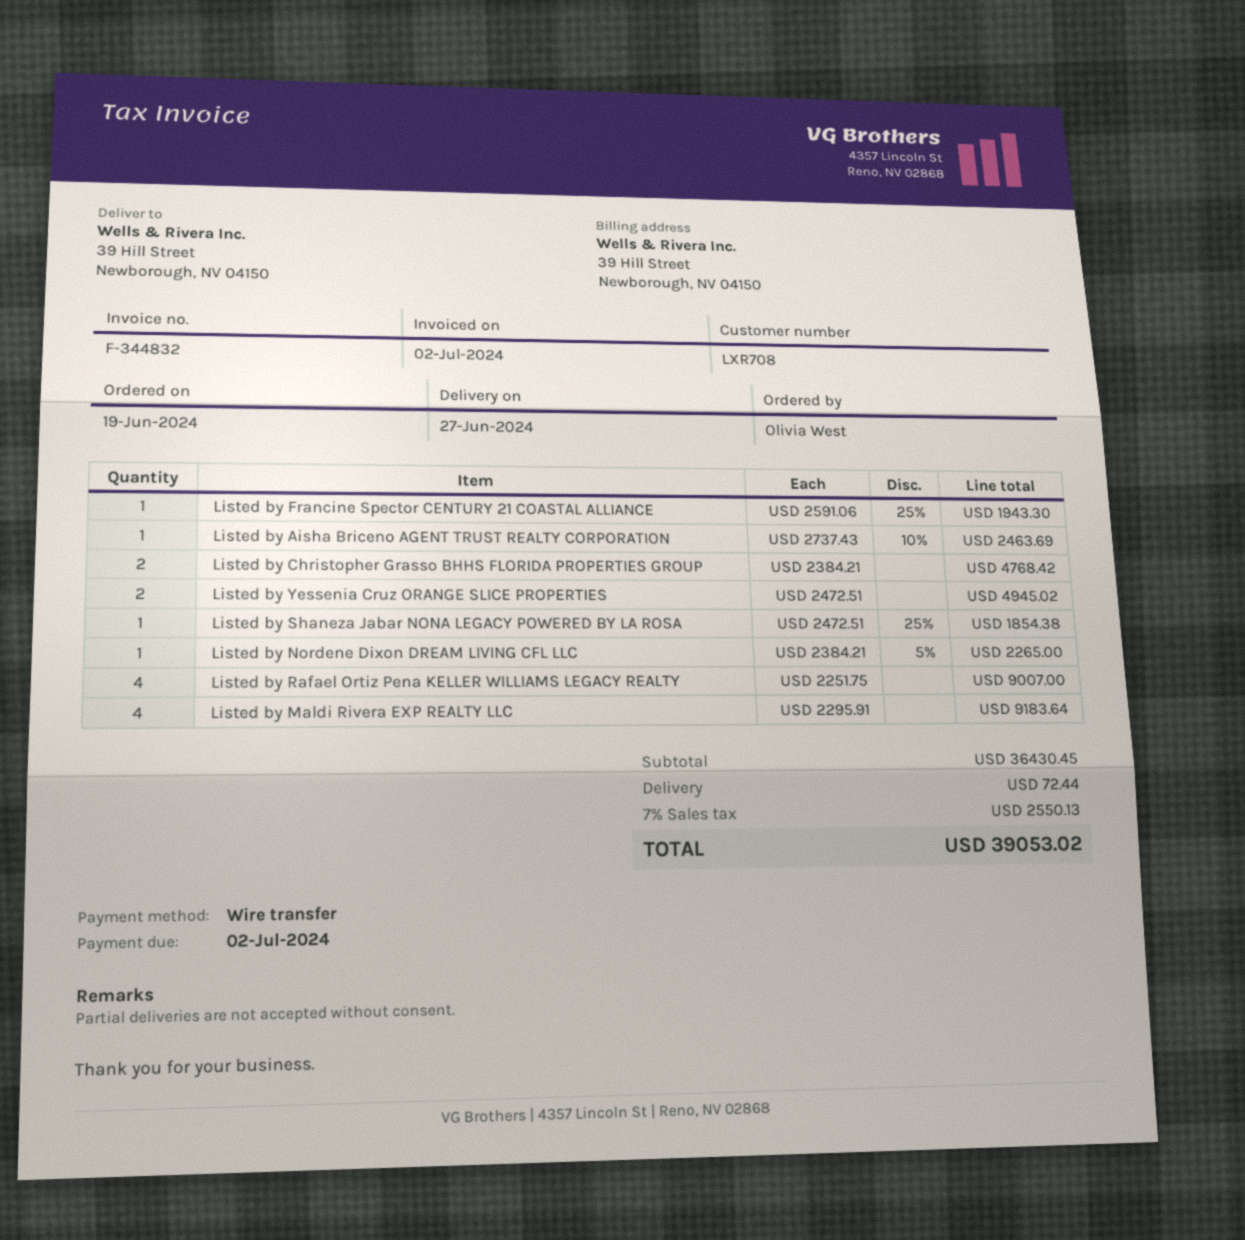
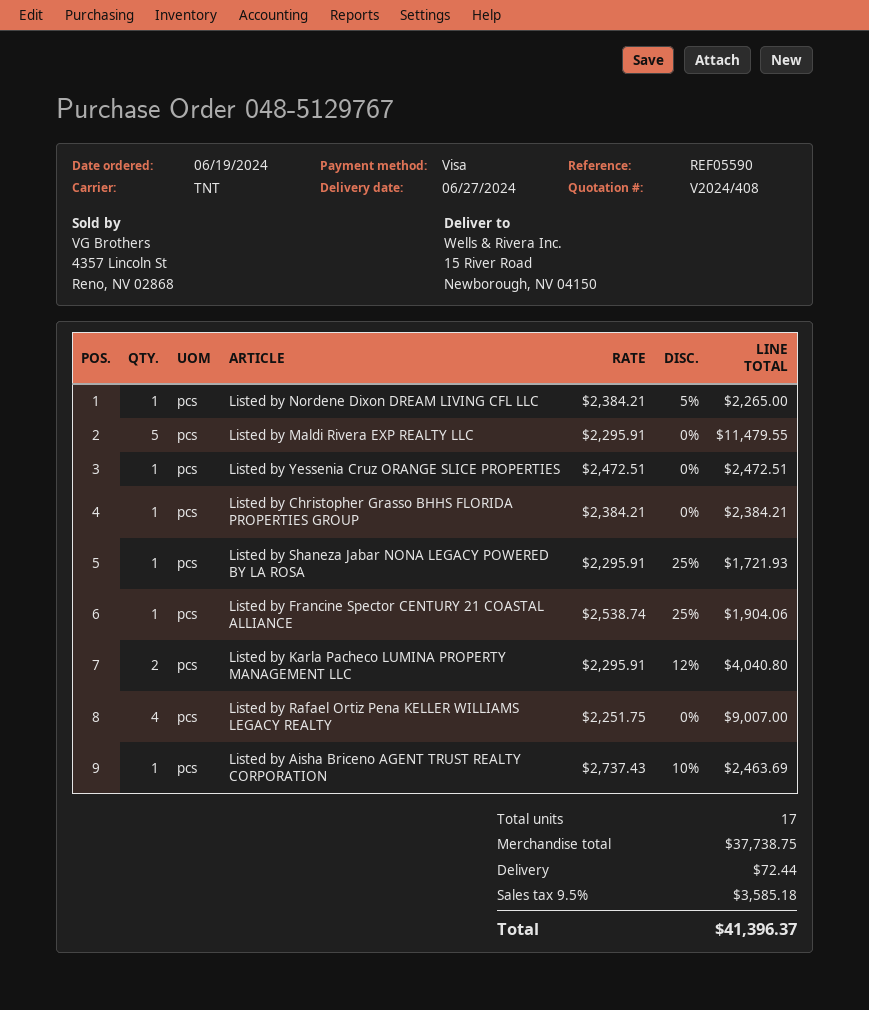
payment method: bank transfer -> Visa
ship to: 39 Hill Street, Newborough, NV 04150 -> 15 River Road, Newborough, NV 04150
Listed by Francine Spector CENTURY 21 COASTAL ALLIANCE: 1 x 2591.06 - 25% = 1943.30 -> 1 x 2538.74 - 25% = 1904.06
Listed by Christopher Grasso BHHS FLORIDA PROPERTIES GROUP: 2 x 2384.21 = 4768.42 -> 1 x 2384.21 = 2384.21
Listed by Yessenia Cruz ORANGE SLICE PROPERTIES: 2 x 2472.51 = 4945.02 -> 1 x 2472.51 = 2472.51
Listed by Shaneza Jabar NONA LEGACY POWERED BY LA ROSA: 1 x 2472.51 - 25% = 1854.38 -> 1 x 2295.91 - 25% = 1721.93
Listed by Maldi Rivera EXP REALTY LLC: 4 x 2295.91 = 9183.64 -> 5 x 2295.91 = 11479.55
Listed by Karla Pacheco LUMINA PROPERTY MANAGEMENT LLC: none -> 2 x 2295.91 - 12% = 4040.80
subtotal: 36430.45 -> 37738.75
tax: 7% = 2550.13 -> 9.5% = 3585.18
total: 39053.02 -> 41396.37

